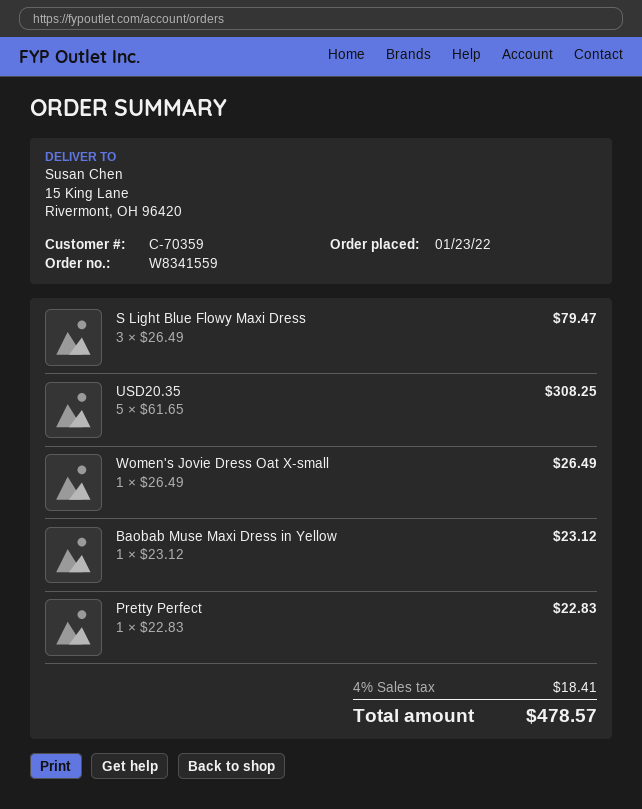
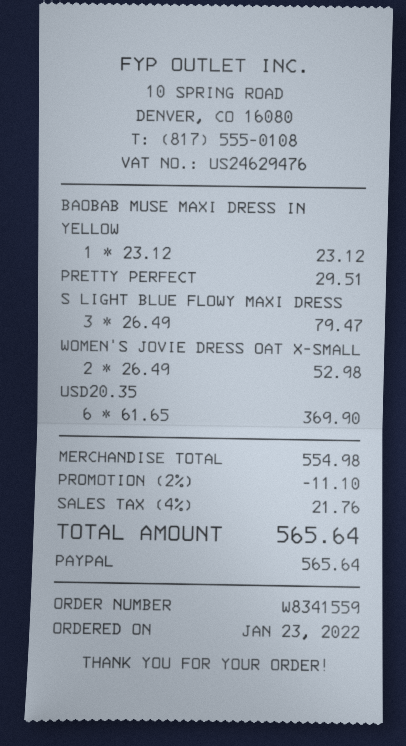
USD20.35: 5 x 61.65 = 308.25 -> 6 x 61.65 = 369.90
Women's Jovie Dress Oat X-small: 1 x 26.49 = 26.49 -> 2 x 26.49 = 52.98
Pretty Perfect: 1 x 22.83 = 22.83 -> 1 x 29.51 = 29.51
discount: none -> 2% = 11.10
tax: 4% = 18.41 -> 4% = 21.76
total: 478.57 -> 565.64

